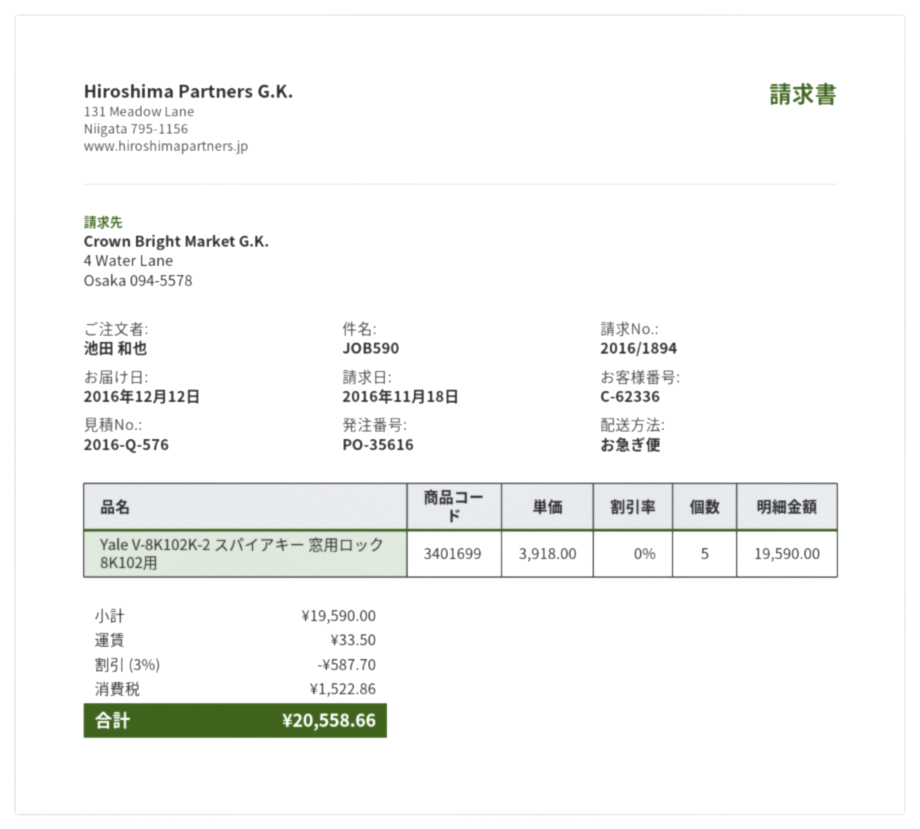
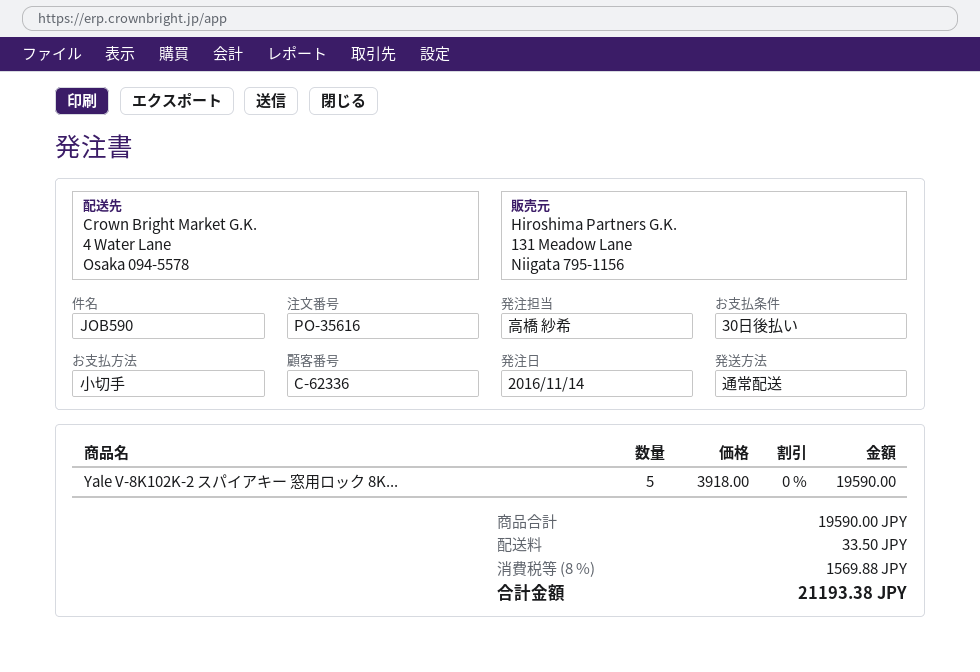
ordered by: 池田 和也 -> 高橋 紗希
shipping method: express -> standard
discount: 3% = 587.70 -> none
tax: 1522.86 -> 1569.88
total: 20558.66 -> 21193.38

